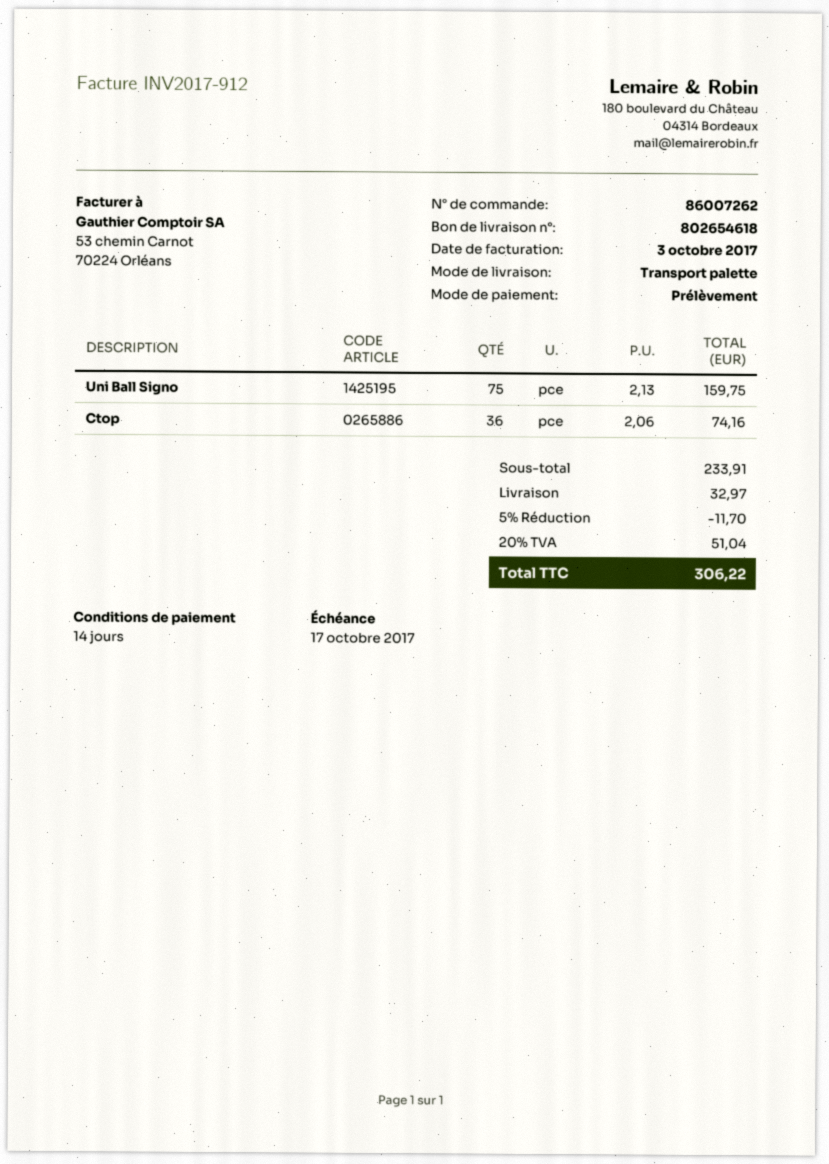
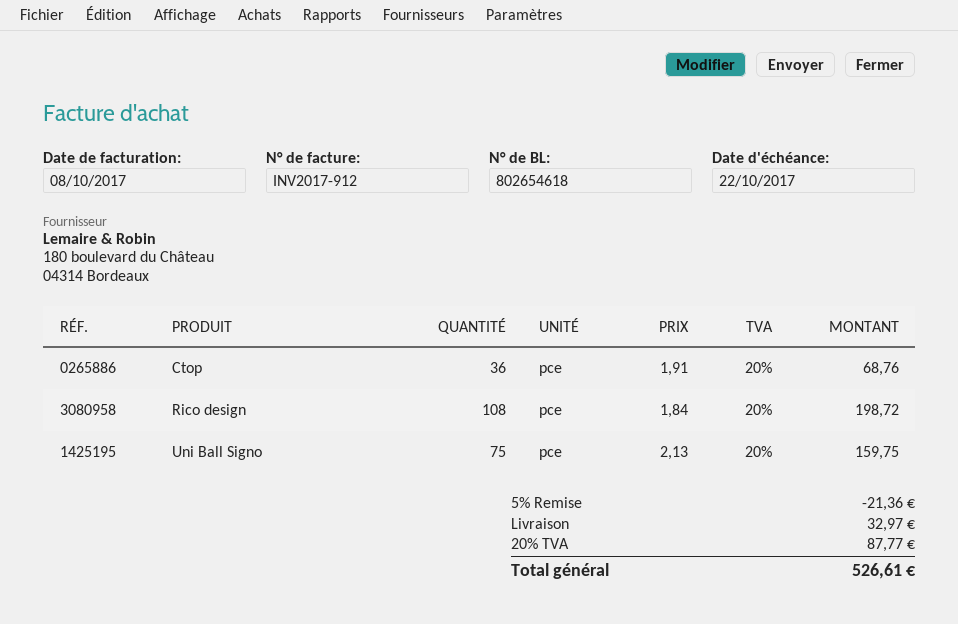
invoice date: 2017-10-03 -> 2017-10-08
due date: 2017-10-17 -> 2017-10-22
Ctop: 36 x 2.06 = 74.16 -> 36 x 1.91 = 68.76
Rico design: none -> 108 x 1.84 = 198.72
discount: 5% = 11.70 -> 5% = 21.36
tax: 20% = 51.04 -> 20% = 87.77
total: 306.22 -> 526.61

